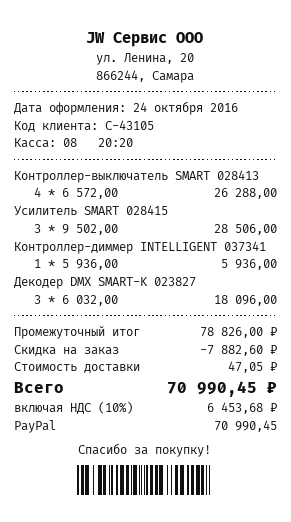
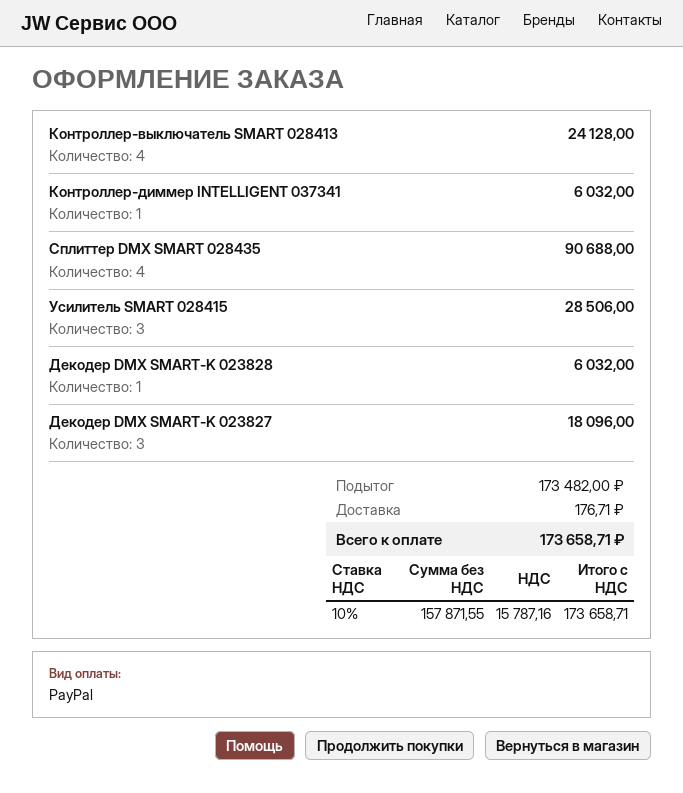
Контроллер-выключатель SMART 028413: 4 for 26288.00 -> 4 for 24128.00
Контроллер-диммер INTELLIGENT 037341: 1 for 5936.00 -> 1 for 6032.00
Сплиттер DMX SMART 028435: none -> 4 for 90688.00
Декодер DMX SMART-K 023828: none -> 1 for 6032.00
subtotal: 78826.00 -> 173482.00
discount: 7882.60 -> none
shipping: 47.05 -> 176.71
tax: 10% = 6453.68 -> 10% = 15787.16
total: 70990.45 -> 173658.71

